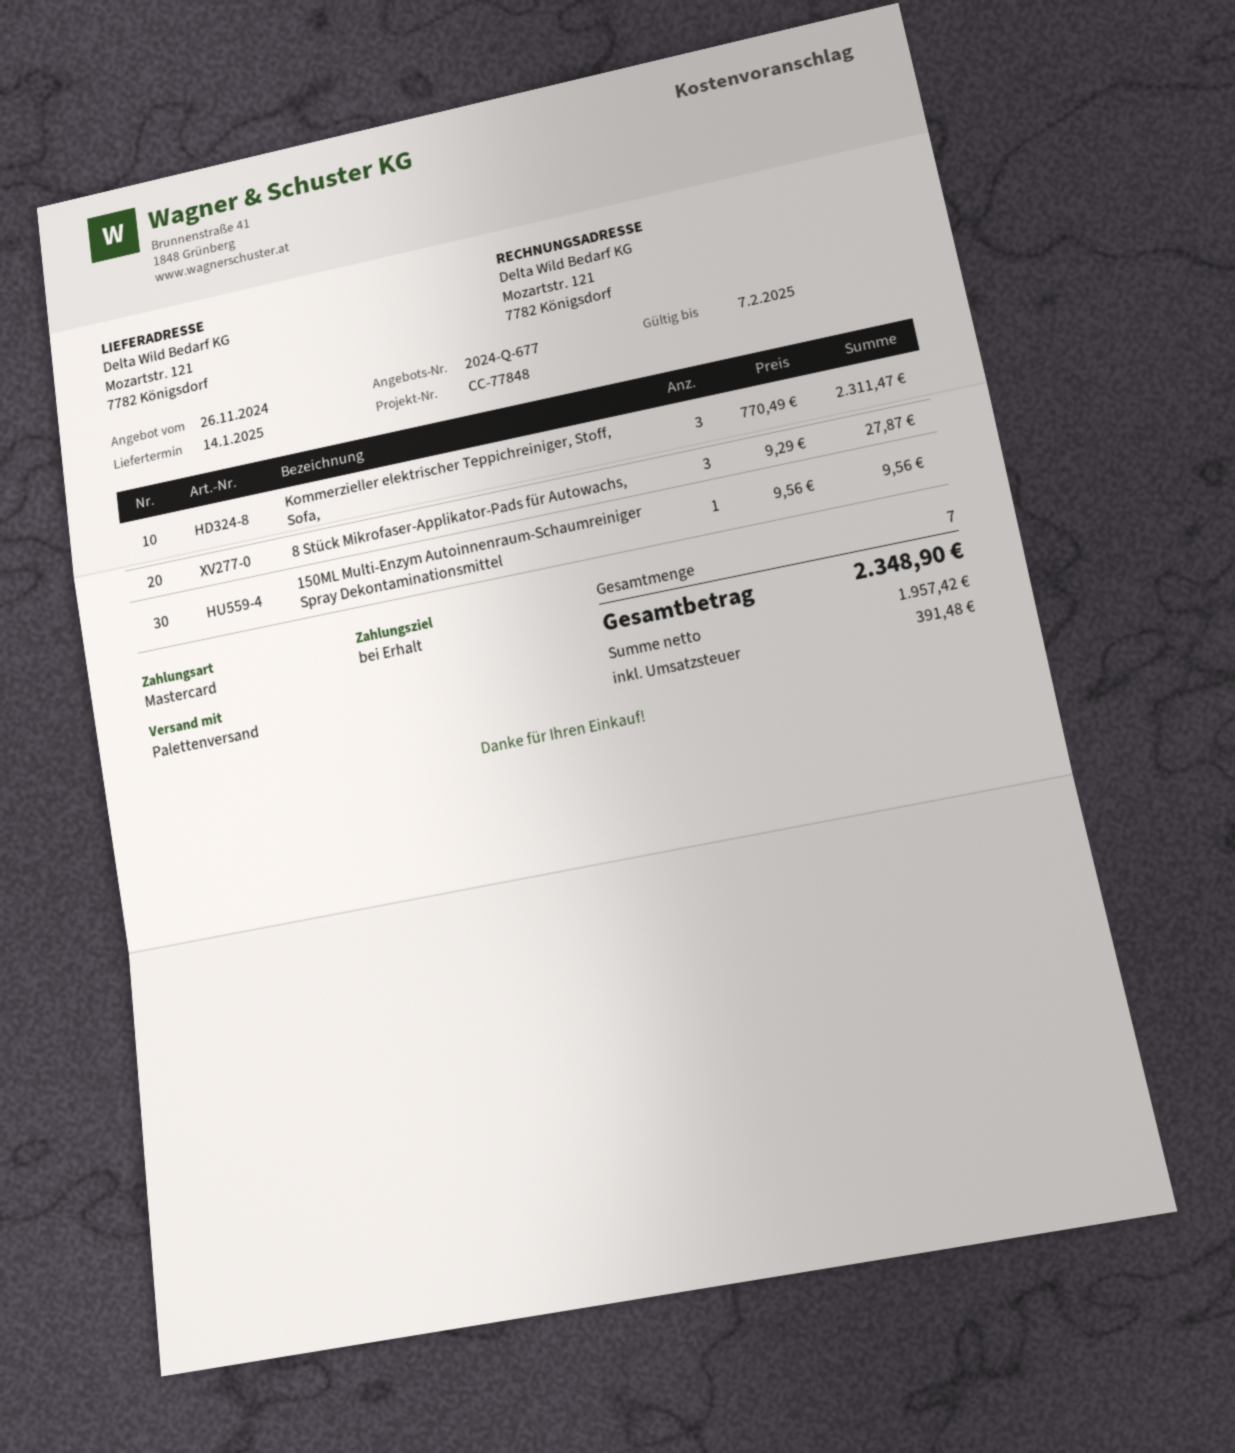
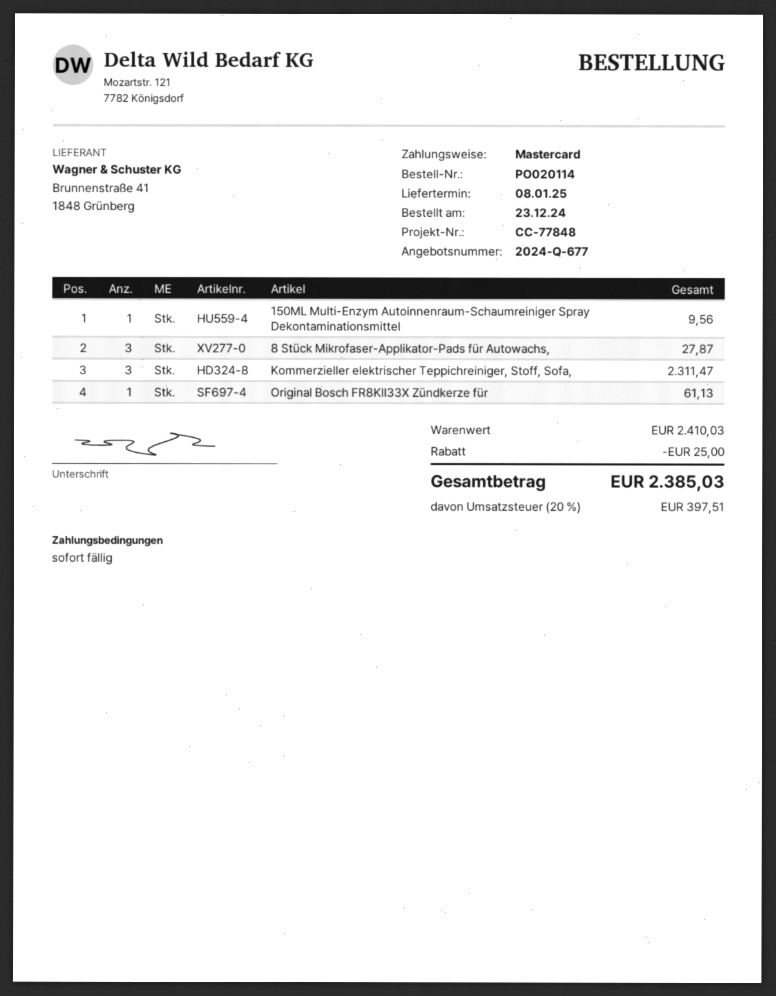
delivery date: 2025-01-14 -> 2025-01-08
Original Bosch FR8KII33X Zündkerze für: none -> 1 for 61.13
discount: none -> 25.00
tax: 391.48 -> 397.51
total: 2348.90 -> 2385.03

